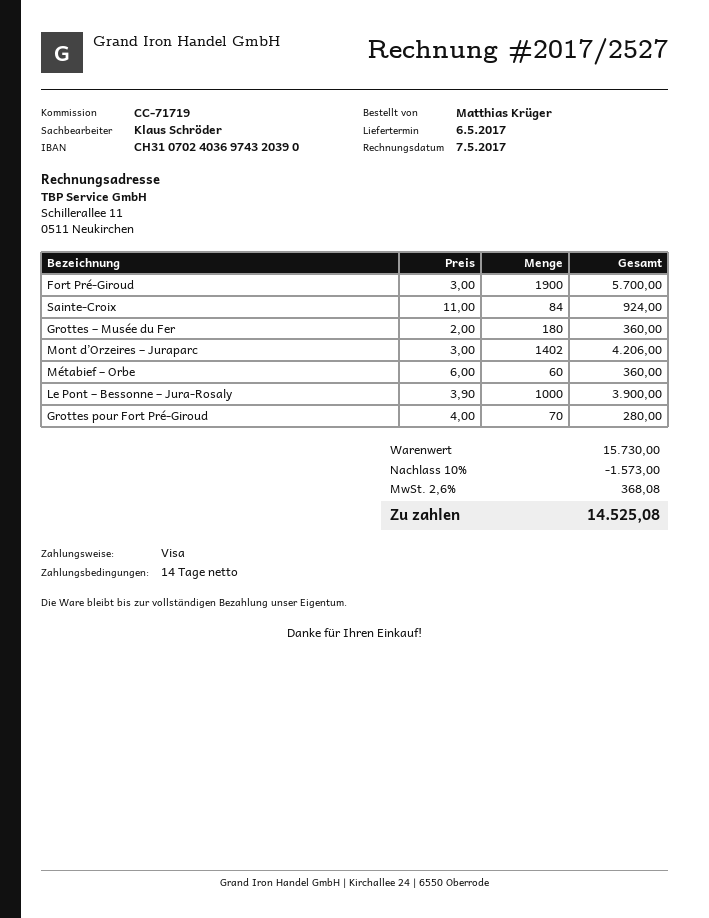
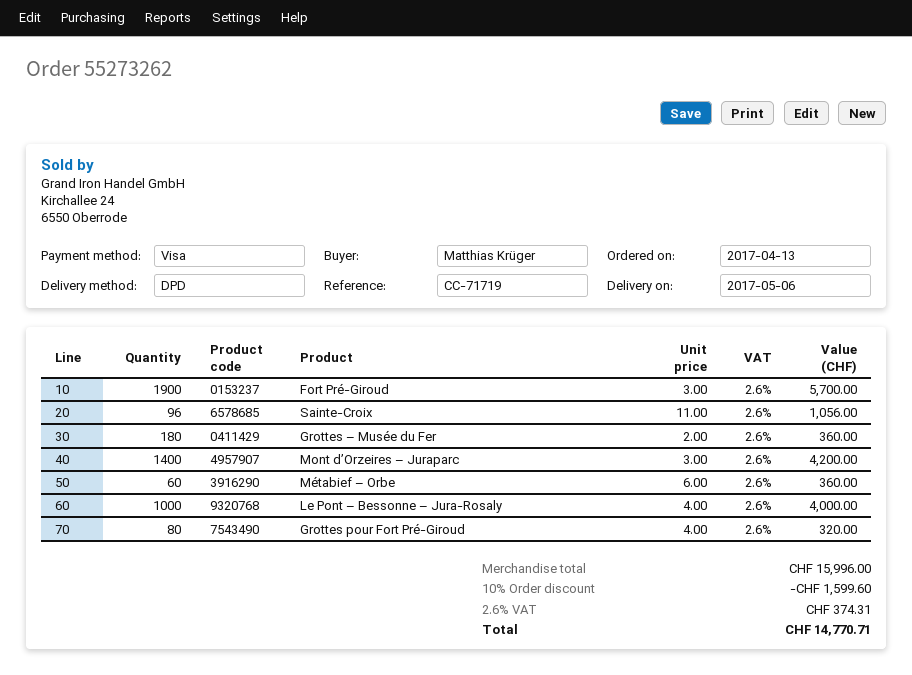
Sainte-Croix: 84 x 11.00 = 924.00 -> 96 x 11.00 = 1056.00
Mont d’Orzeires – Juraparc: 1402 x 3.00 = 4206.00 -> 1400 x 3.00 = 4200.00
Le Pont – Bessonne – Jura-Rosaly: 1000 x 3.90 = 3900.00 -> 1000 x 4.00 = 4000.00
Grottes pour Fort Pré-Giroud: 70 x 4.00 = 280.00 -> 80 x 4.00 = 320.00
subtotal: 15730.00 -> 15996.00
discount: 10% = 1573.00 -> 10% = 1599.60
tax: 2.6% = 368.08 -> 2.6% = 374.31
total: 14525.08 -> 14770.71

